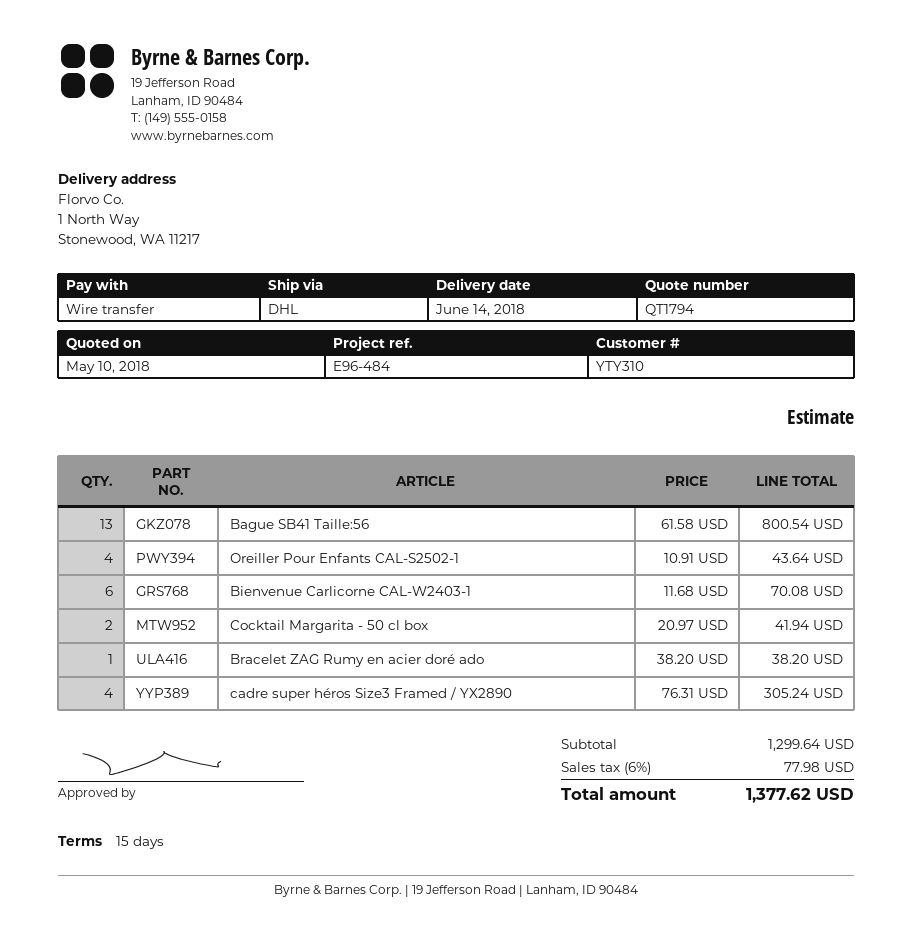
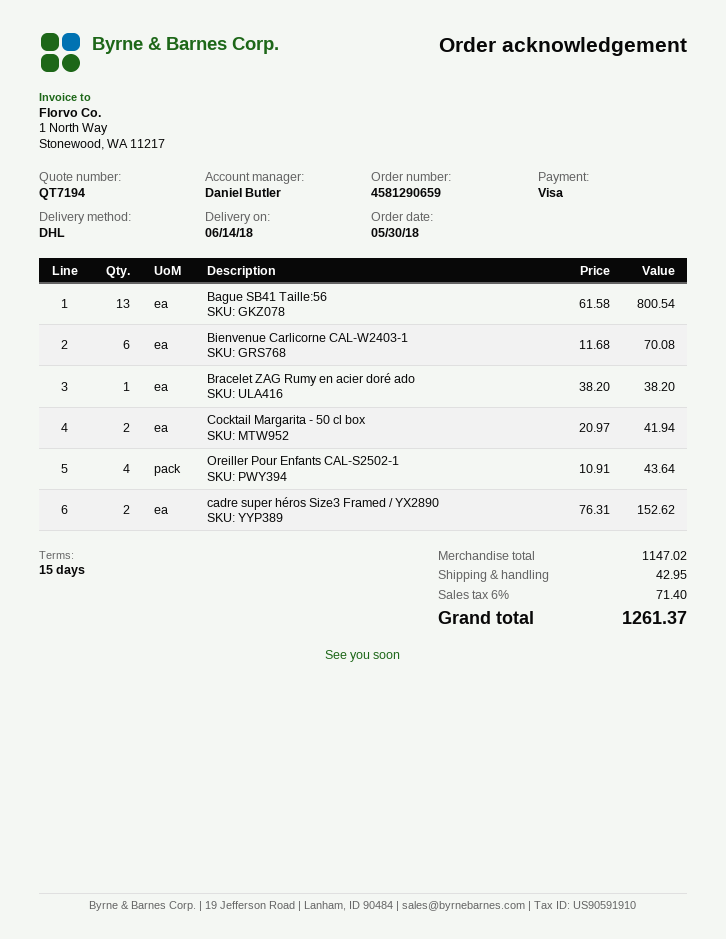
quote number: QT1794 -> QT7194
payment method: bank transfer -> Visa
cadre super héros Size3 Framed / YX2890: 4 x 76.31 = 305.24 -> 2 x 76.31 = 152.62
subtotal: 1299.64 -> 1147.02
shipping: none -> 42.95
tax: 6% = 77.98 -> 6% = 71.40
total: 1377.62 -> 1261.37

